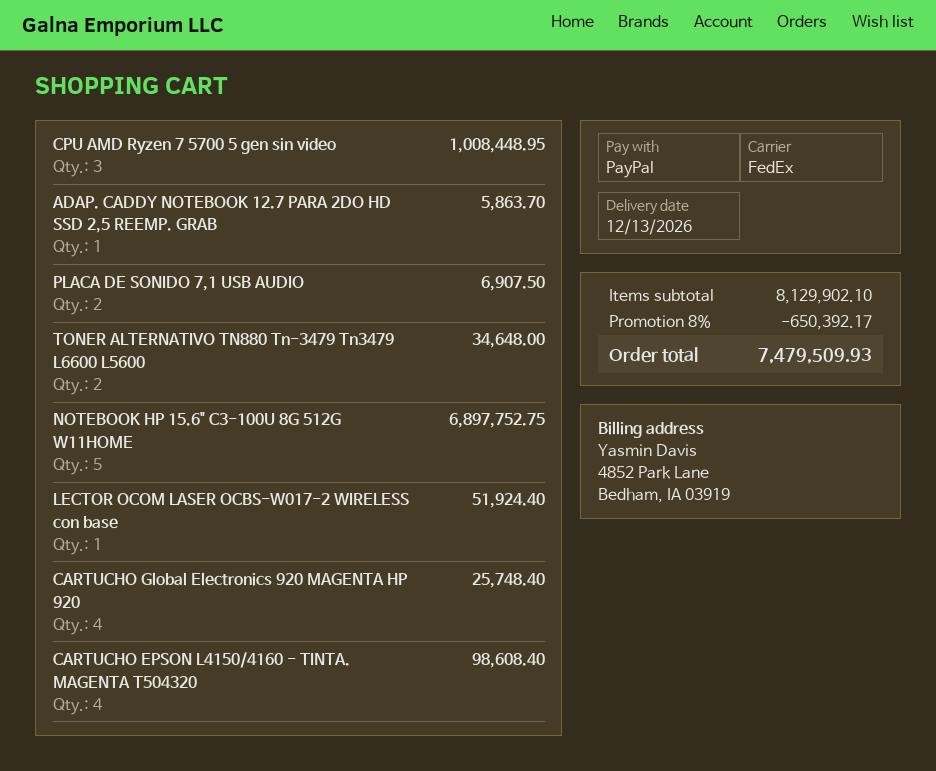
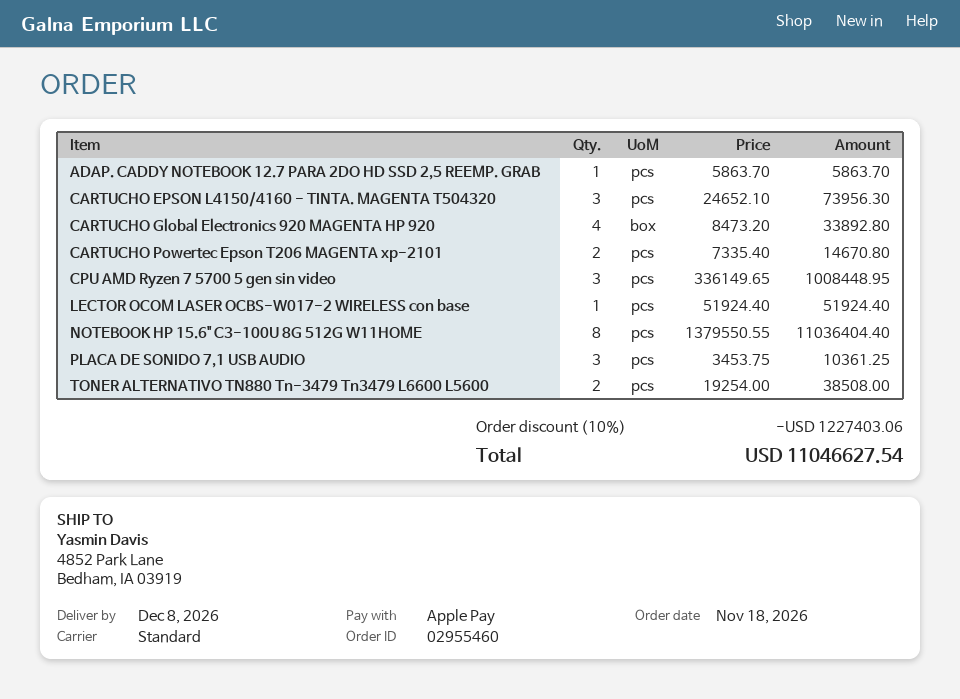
delivery date: 2026-12-13 -> 2026-12-08
payment method: PayPal -> Apple Pay
shipping method: FedEx -> standard
PLACA DE SONIDO 7,1 USB AUDIO: 2 for 6907.50 -> 3 for 10361.25
TONER ALTERNATIVO TN880 Tn-3479 Tn3479 L6600 L5600: 2 for 34648.00 -> 2 for 38508.00
NOTEBOOK HP 15.6" C3-100U 8G 512G W11HOME: 5 for 6897752.75 -> 8 for 11036404.40
CARTUCHO Global Electronics 920 MAGENTA HP 920: 4 for 25748.40 -> 4 for 33892.80
CARTUCHO EPSON L4150/4160 - TINTA. MAGENTA T504320: 4 for 98608.40 -> 3 for 73956.30
CARTUCHO Powertec Epson T206 MAGENTA xp-2101: none -> 2 for 14670.80
discount: 8% = 650392.17 -> 10% = 1227403.06
total: 7479509.93 -> 11046627.54

